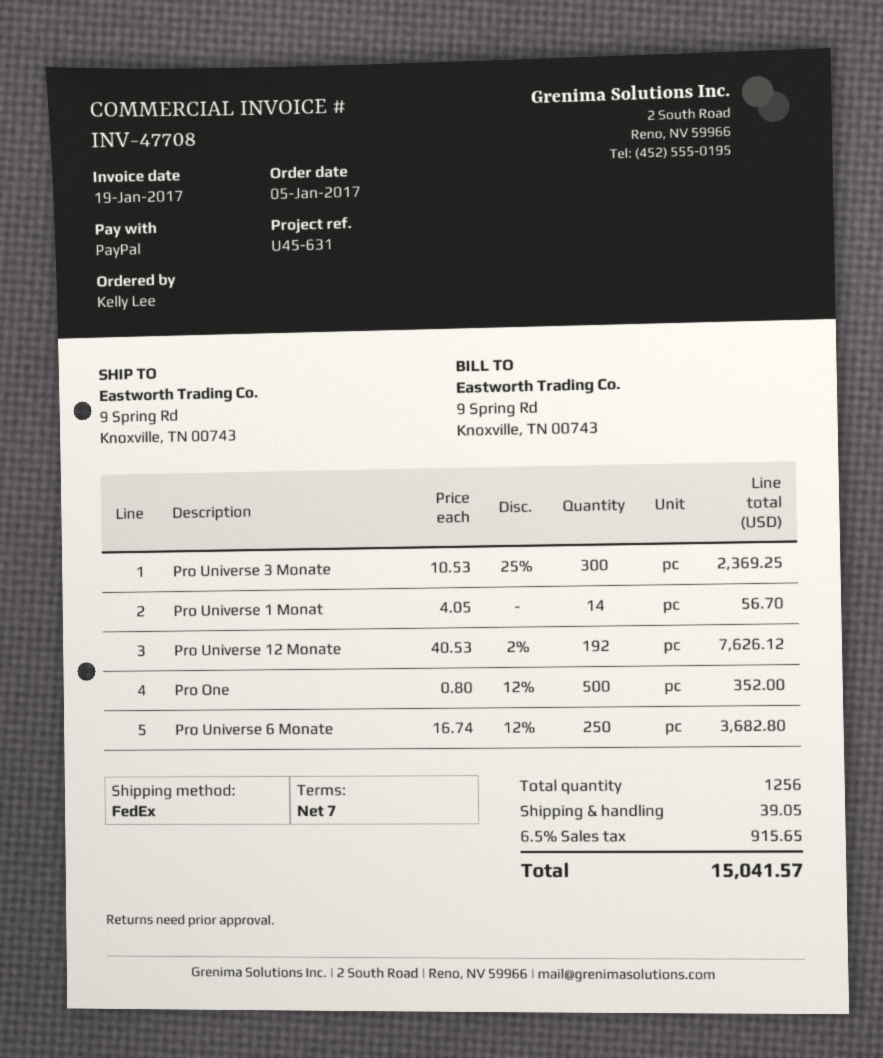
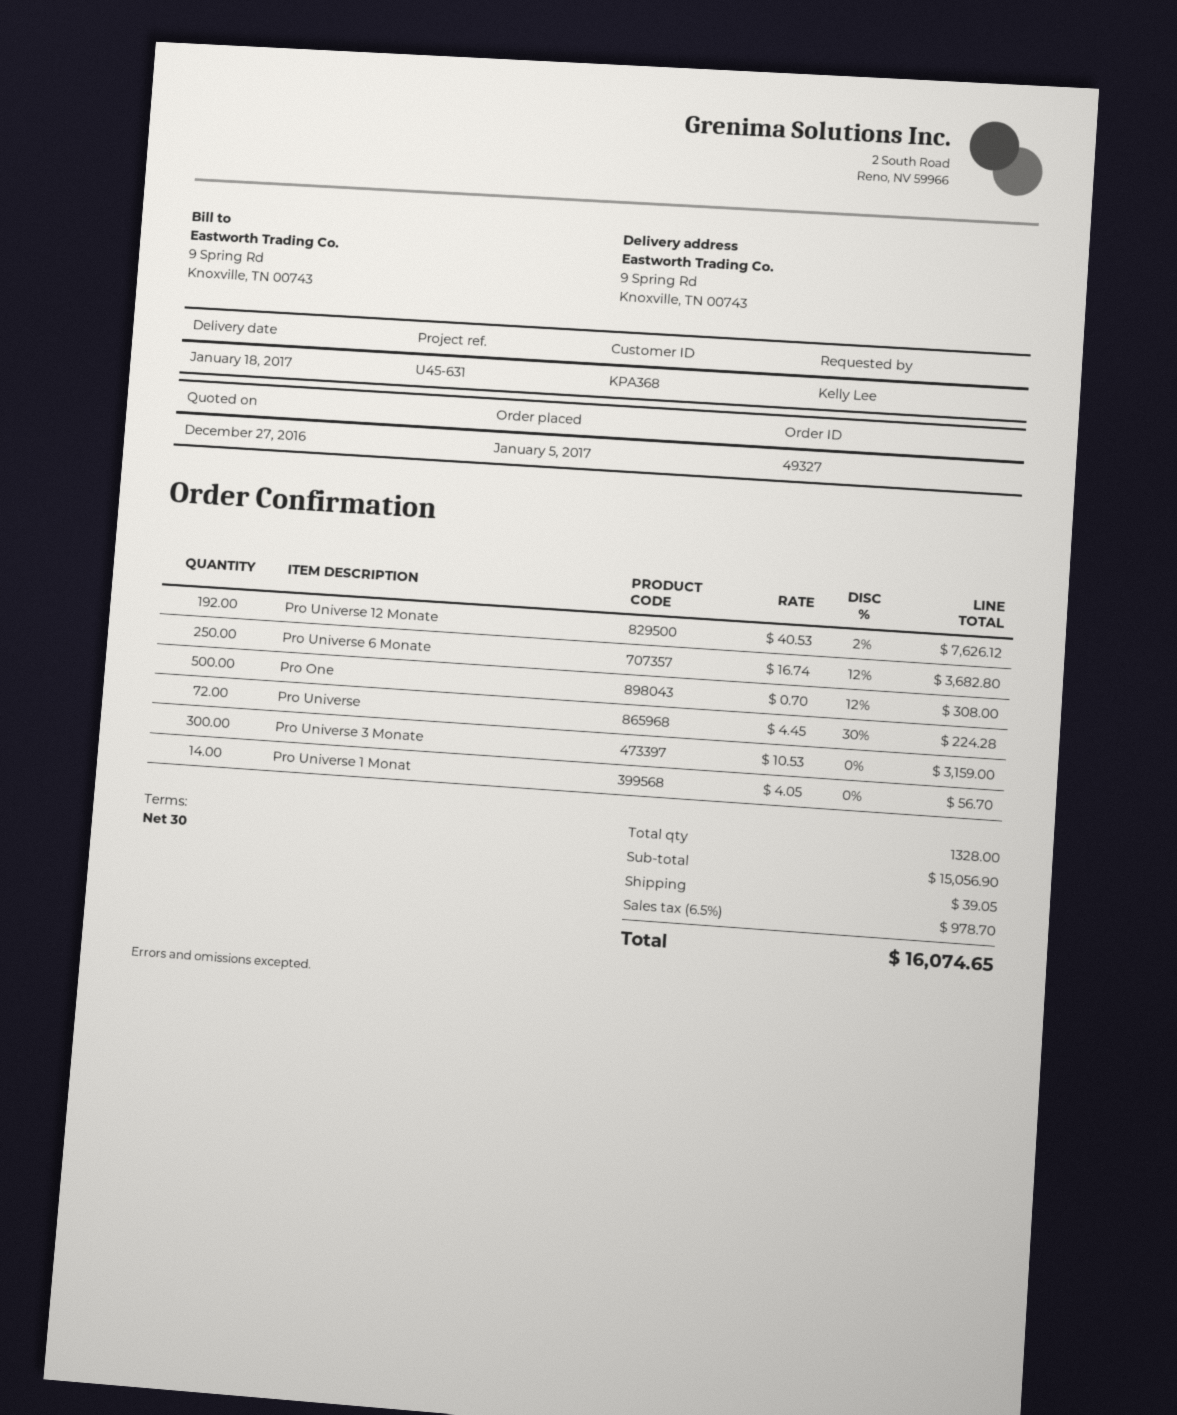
payment terms: 7 days -> 30 days
Pro Universe 3 Monate: 300 x 10.53 - 25% = 2369.25 -> 300 x 10.53 = 3159.00
Pro One: 500 x 0.80 - 12% = 352.00 -> 500 x 0.70 - 12% = 308.00
Pro Universe: none -> 72 x 4.45 - 30% = 224.28
total quantity: 1256 -> 1328
tax: 6.5% = 915.65 -> 6.5% = 978.70
total: 15041.57 -> 16074.65

